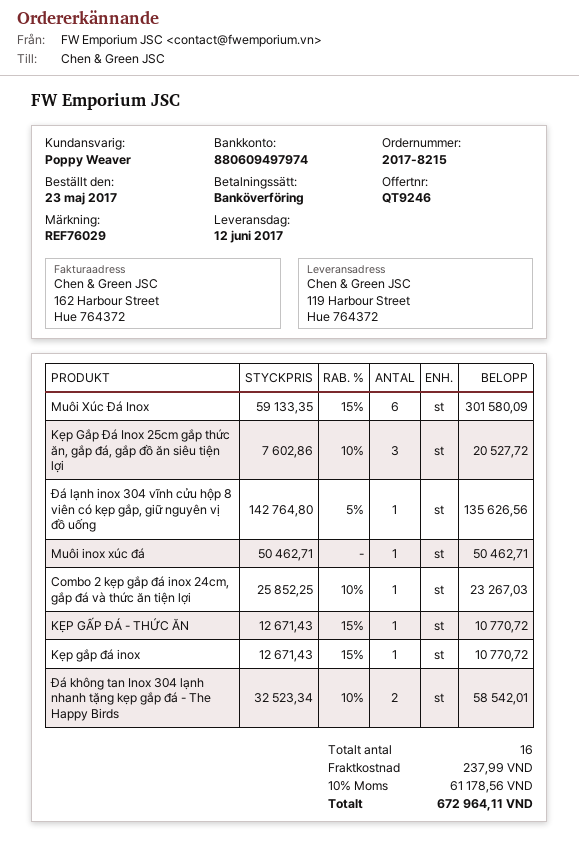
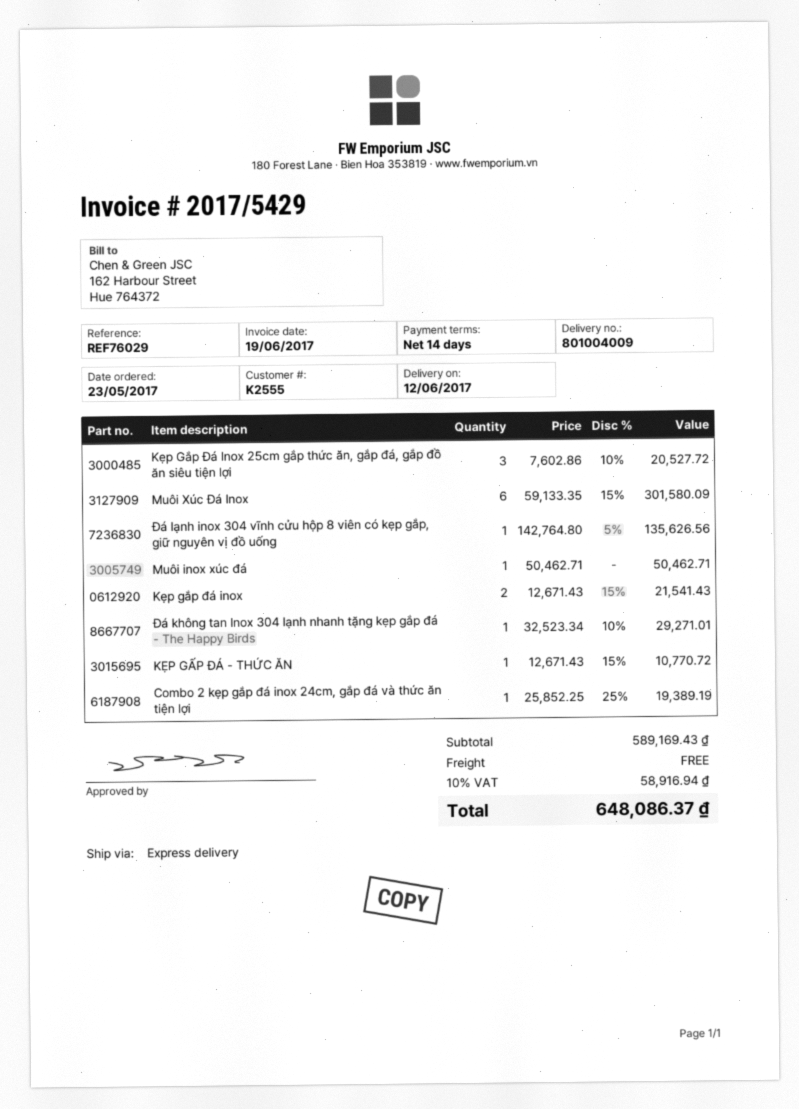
Combo 2 kẹp gắp đá inox 24cm, gắp đá và thức ăn tiện lợi: 1 x 25852.25 - 10% = 23267.03 -> 1 x 25852.25 - 25% = 19389.19
Kẹp gắp đá inox: 1 x 12671.43 - 15% = 10770.72 -> 2 x 12671.43 - 15% = 21541.43
Đá không tan Inox 304 lạnh nhanh tặng kẹp gắp đá - The Happy Birds: 2 x 32523.34 - 10% = 58542.01 -> 1 x 32523.34 - 10% = 29271.01
shipping: 237.99 -> 0.00
tax: 10% = 61178.56 -> 10% = 58916.94
total: 672964.11 -> 648086.37

